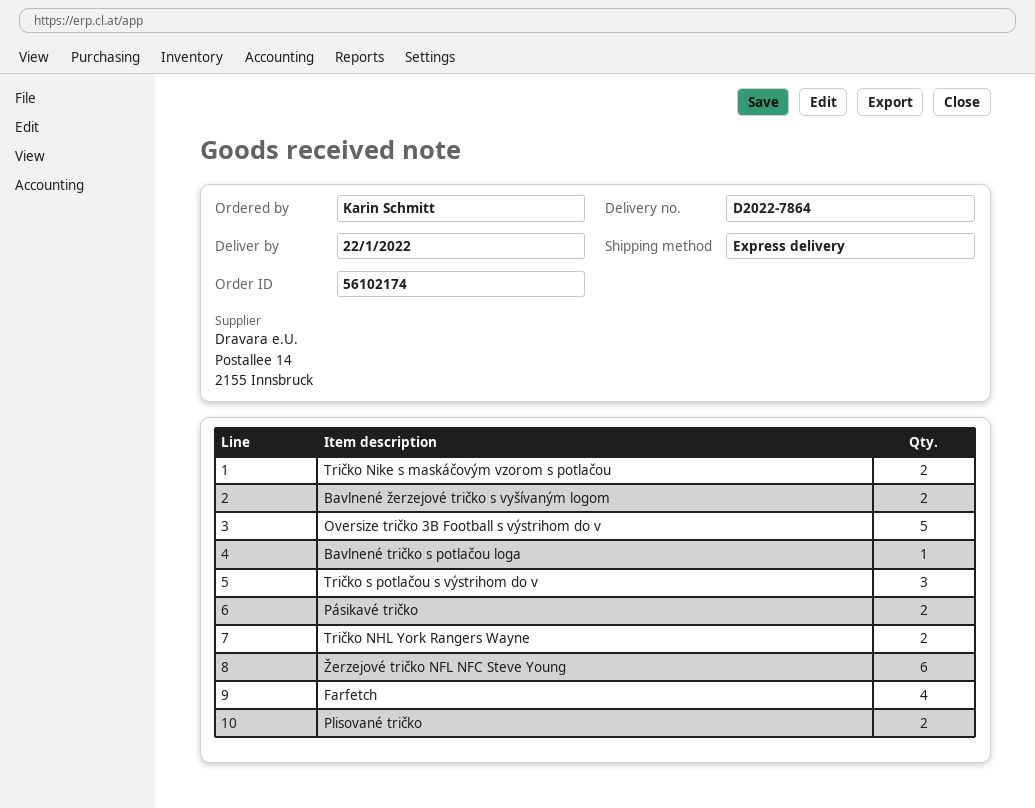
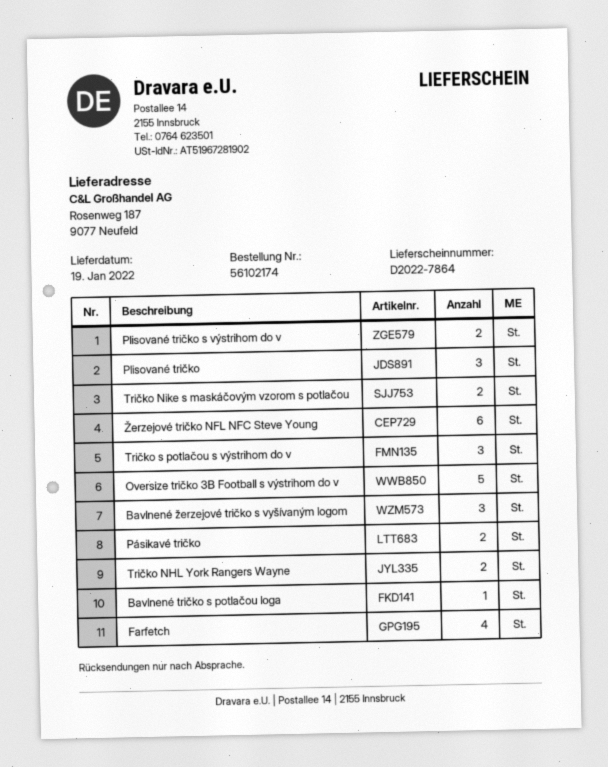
delivery date: 2022-01-22 -> 2022-01-19
Bavlnené žerzejové tričko s vyšívaným logom: 2 -> 3
Plisované tričko: 2 -> 3
Plisované tričko s výstrihom do v: none -> 2

